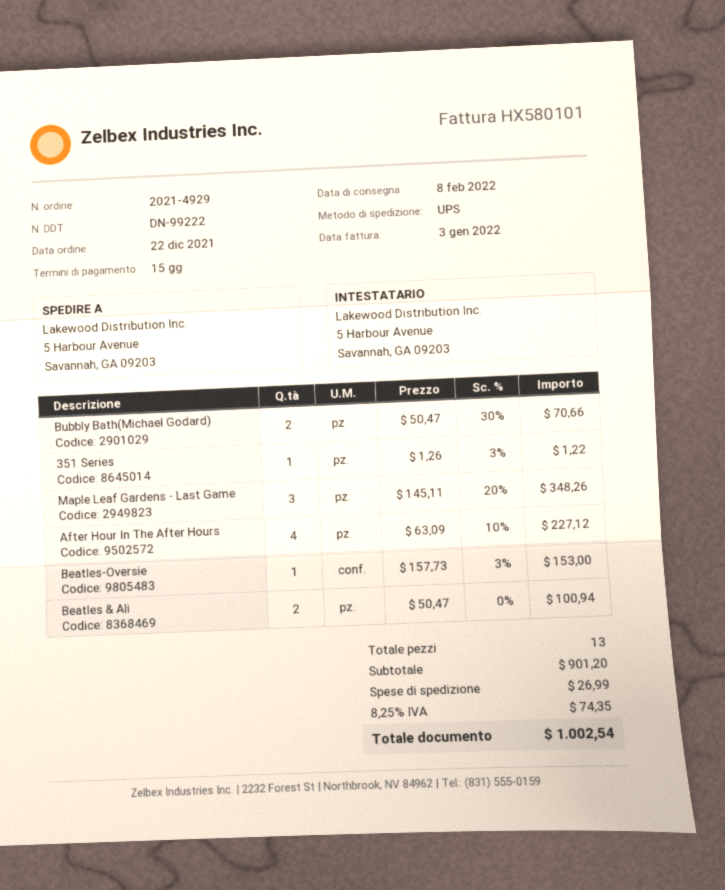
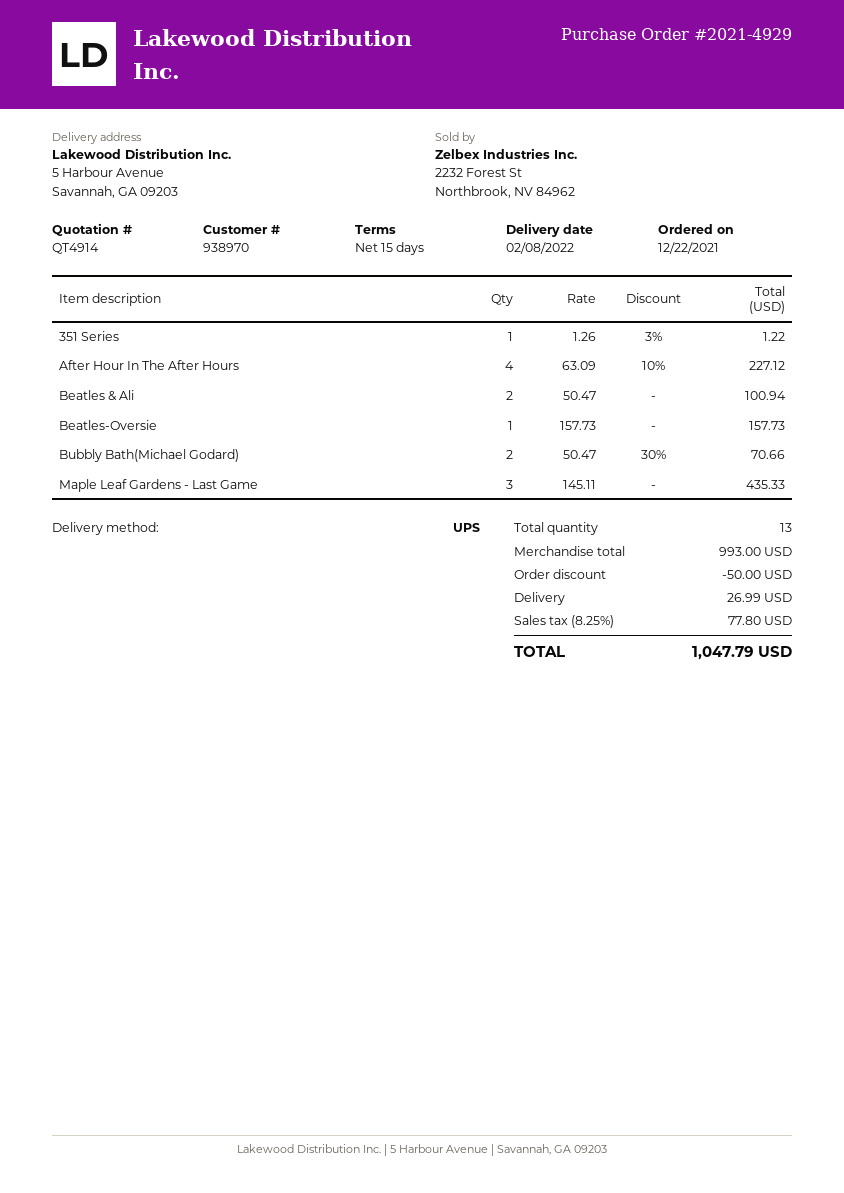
Maple Leaf Gardens - Last Game: 3 x 145.11 - 20% = 348.26 -> 3 x 145.11 = 435.33
Beatles-Oversie: 1 x 157.73 - 3% = 153.00 -> 1 x 157.73 = 157.73
subtotal: 901.20 -> 993.00
discount: none -> 50.00
tax: 8.25% = 74.35 -> 8.25% = 77.80
total: 1002.54 -> 1047.79

